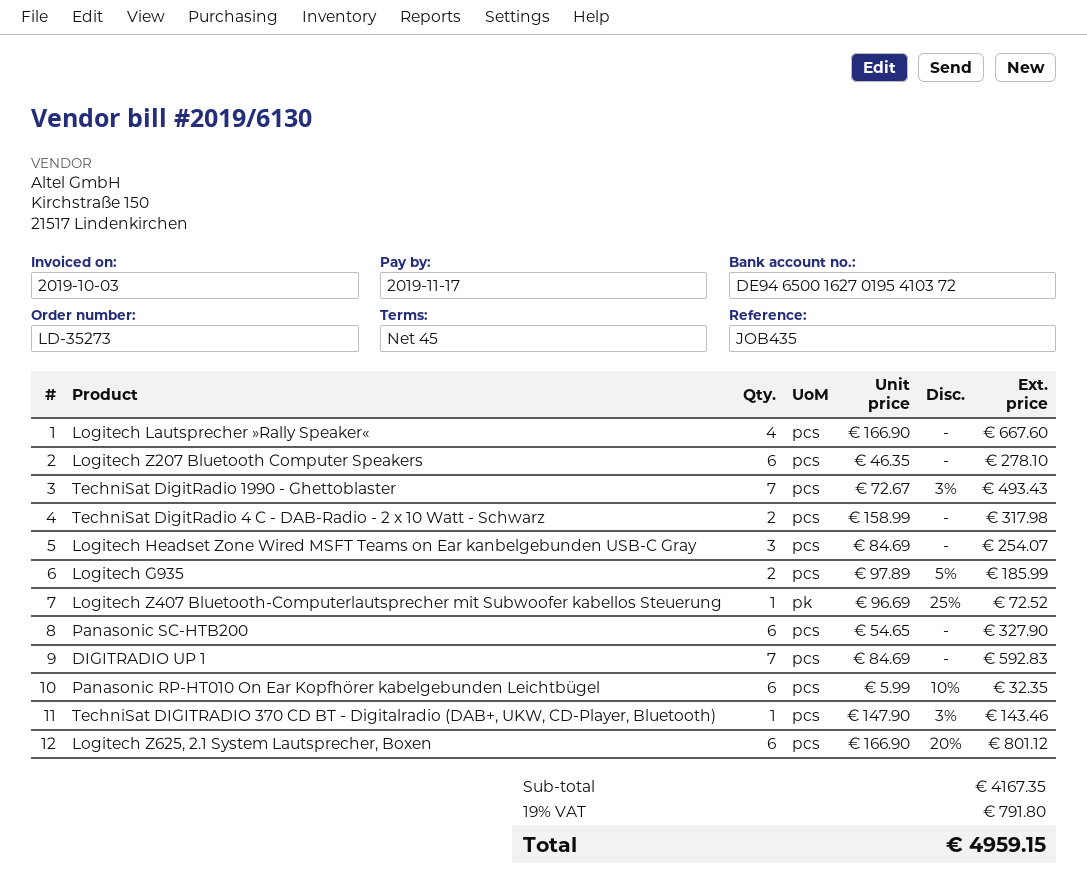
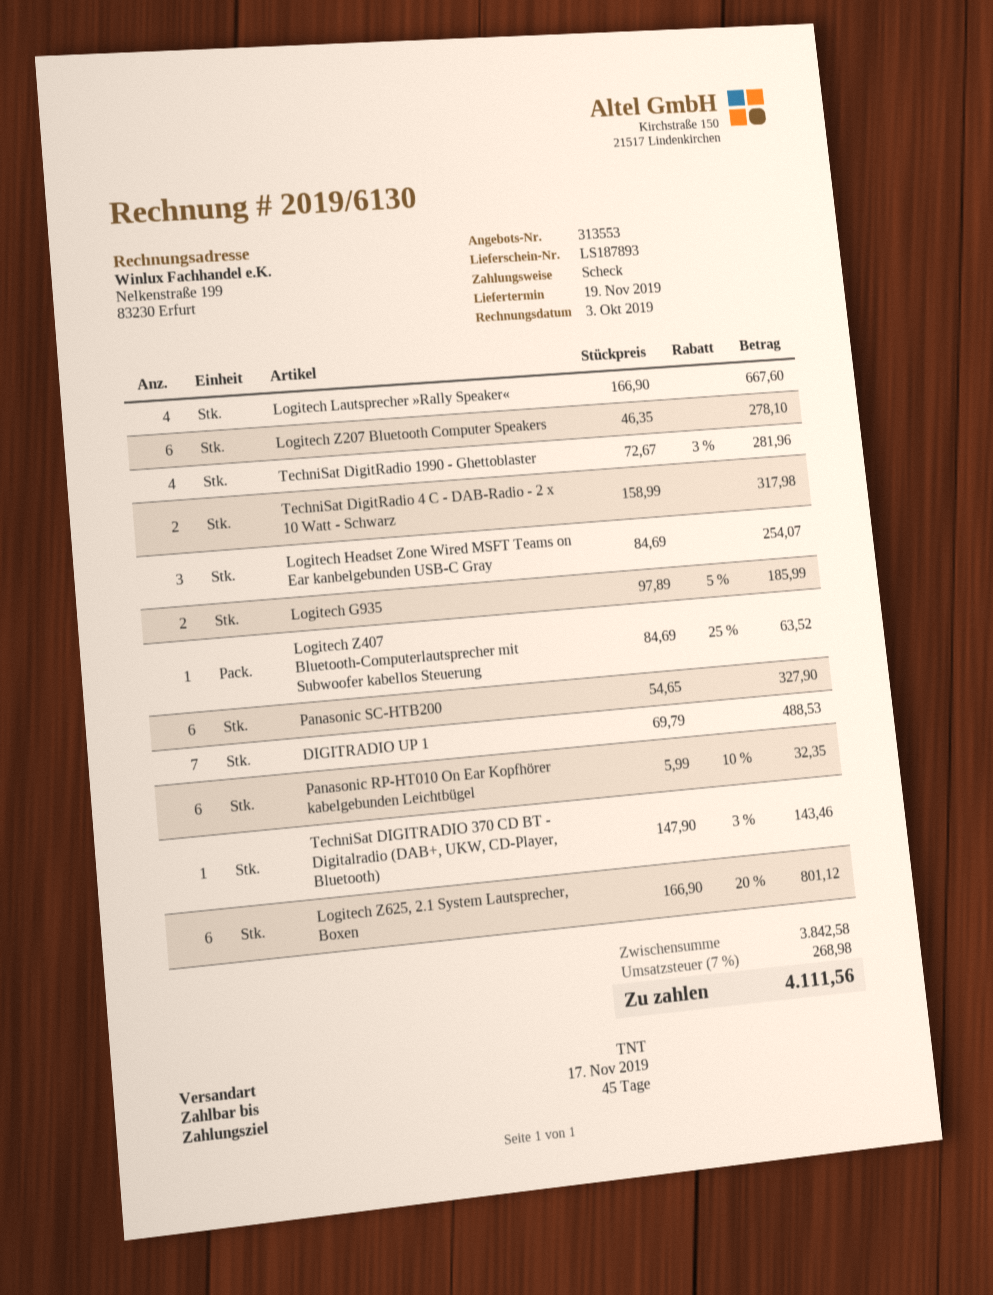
TechniSat DigitRadio 1990 - Ghettoblaster: 7 x 72.67 - 3% = 493.43 -> 4 x 72.67 - 3% = 281.96
Logitech Z407 Bluetooth-Computerlautsprecher mit Subwoofer kabellos Steuerung: 1 x 96.69 - 25% = 72.52 -> 1 x 84.69 - 25% = 63.52
DIGITRADIO UP 1: 7 x 84.69 = 592.83 -> 7 x 69.79 = 488.53
subtotal: 4167.35 -> 3842.58
tax: 19% = 791.80 -> 7% = 268.98
total: 4959.15 -> 4111.56

